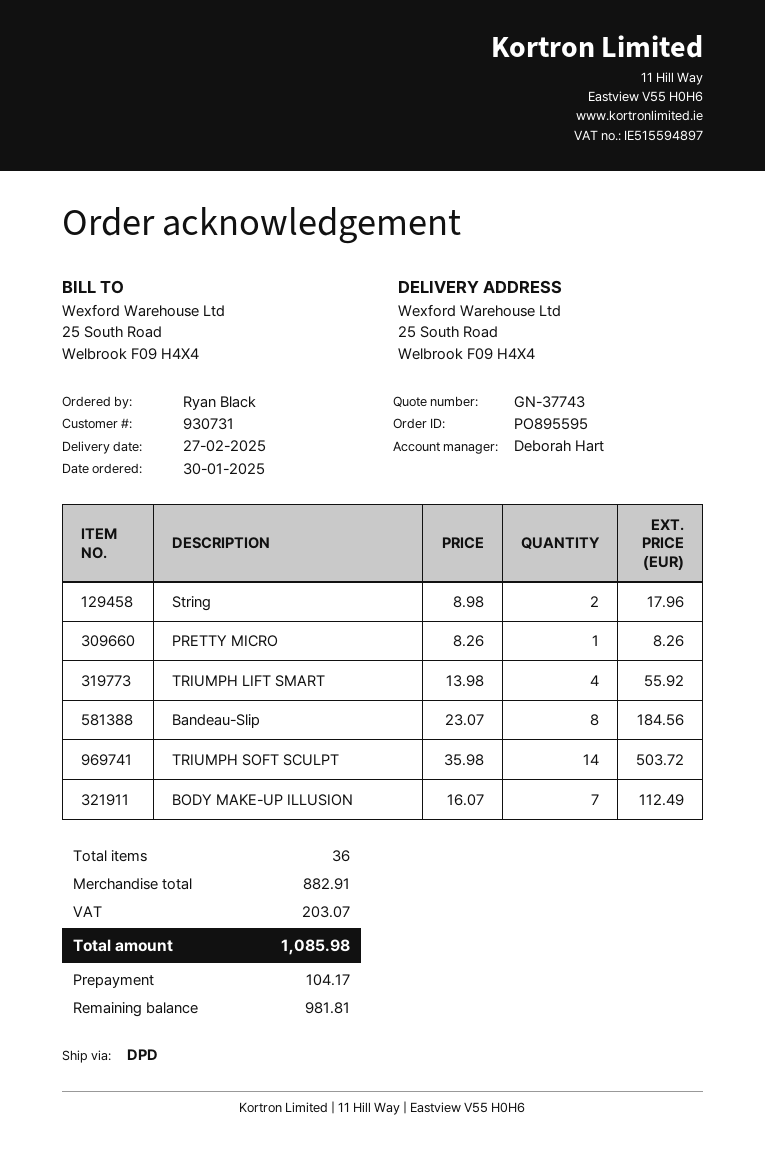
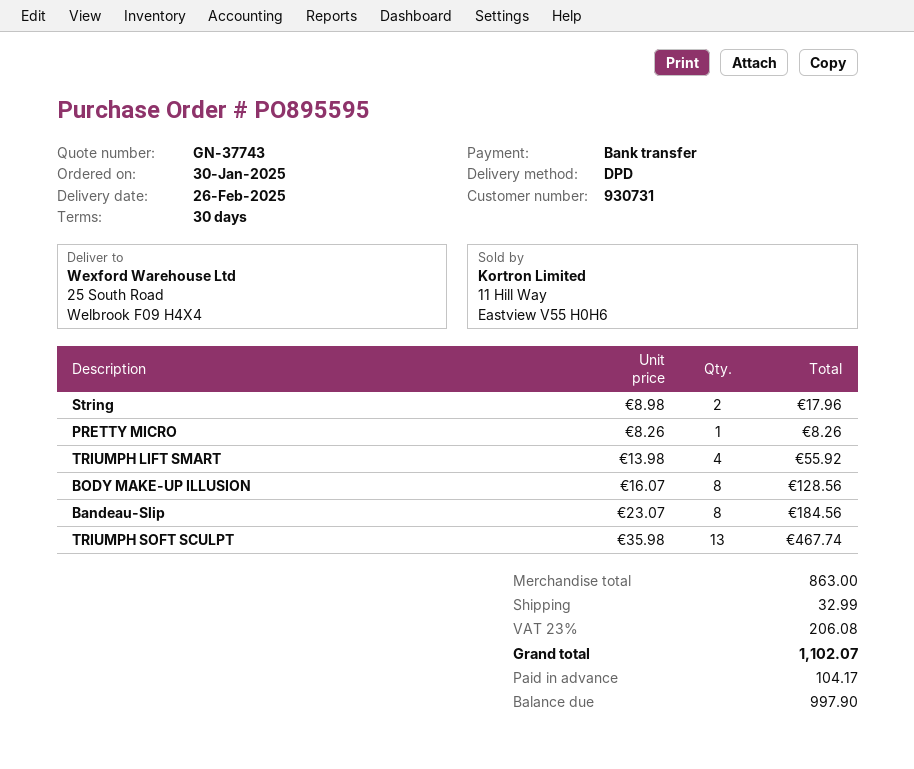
delivery date: 2025-02-27 -> 2025-02-26
TRIUMPH SOFT SCULPT: 14 x 35.98 = 503.72 -> 13 x 35.98 = 467.74
BODY MAKE-UP ILLUSION: 7 x 16.07 = 112.49 -> 8 x 16.07 = 128.56
subtotal: 882.91 -> 863.00
shipping: none -> 32.99
tax: 203.07 -> 206.08
total: 1085.98 -> 1102.07
balance: 981.81 -> 997.90

